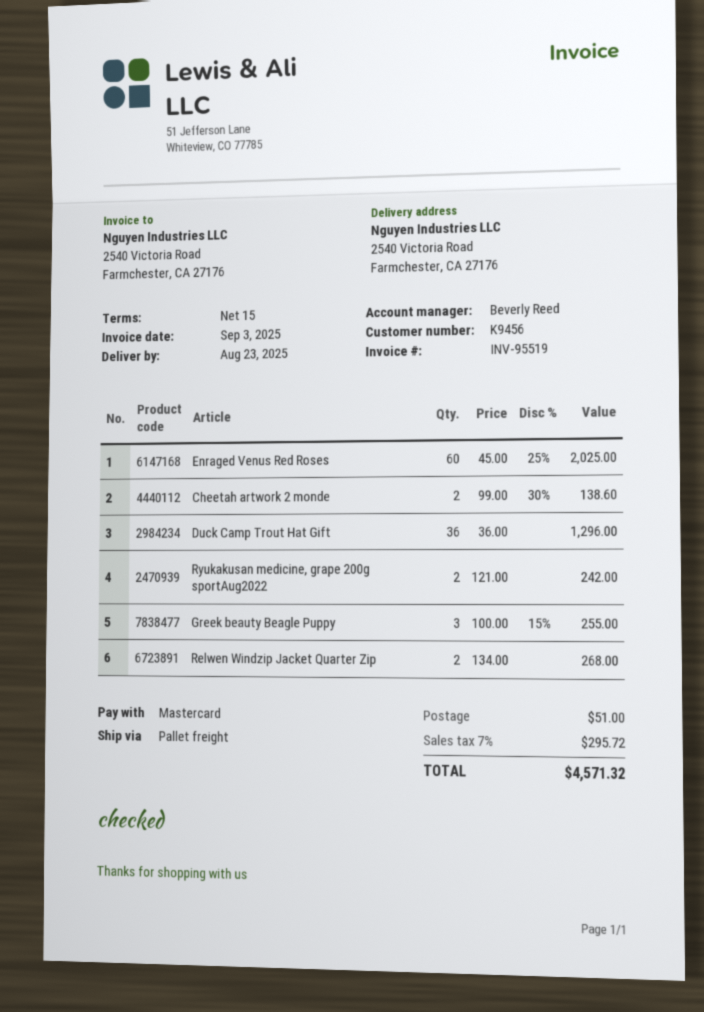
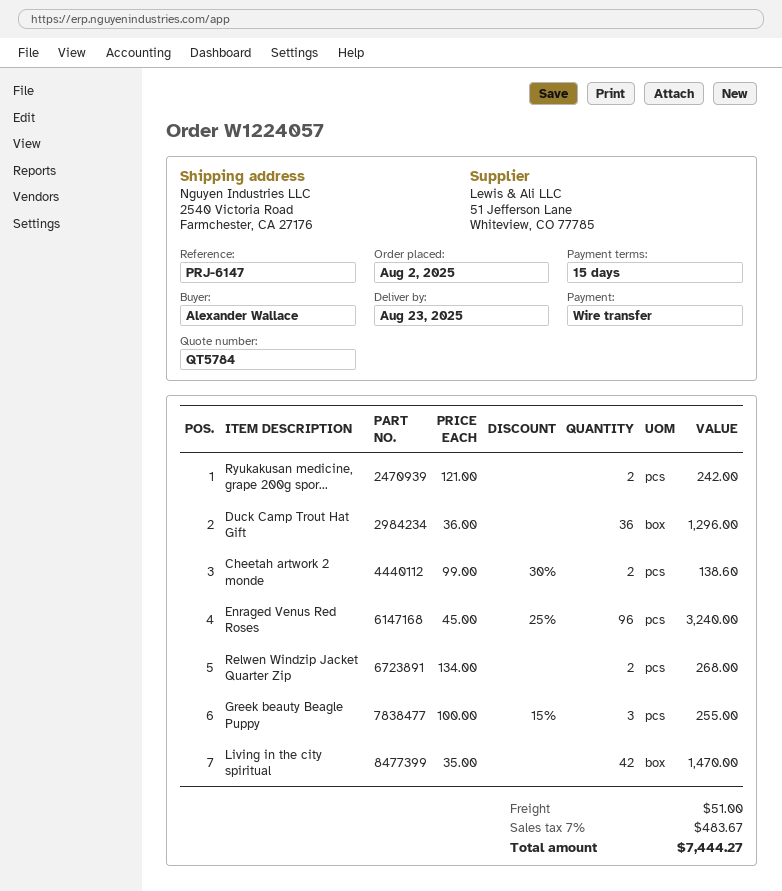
payment method: Mastercard -> bank transfer
Enraged Venus Red Roses: 60 x 45.00 - 25% = 2025.00 -> 96 x 45.00 - 25% = 3240.00
Living in the city spiritual: none -> 42 x 35.00 = 1470.00
tax: 7% = 295.72 -> 7% = 483.67
total: 4571.32 -> 7444.27

